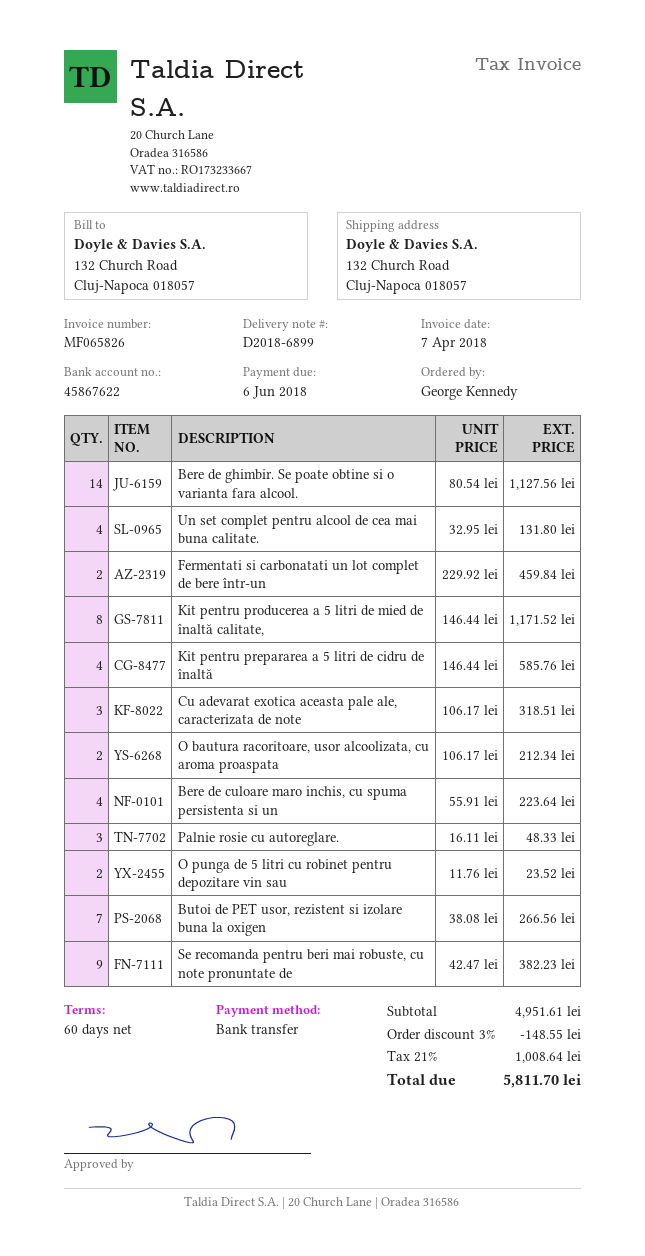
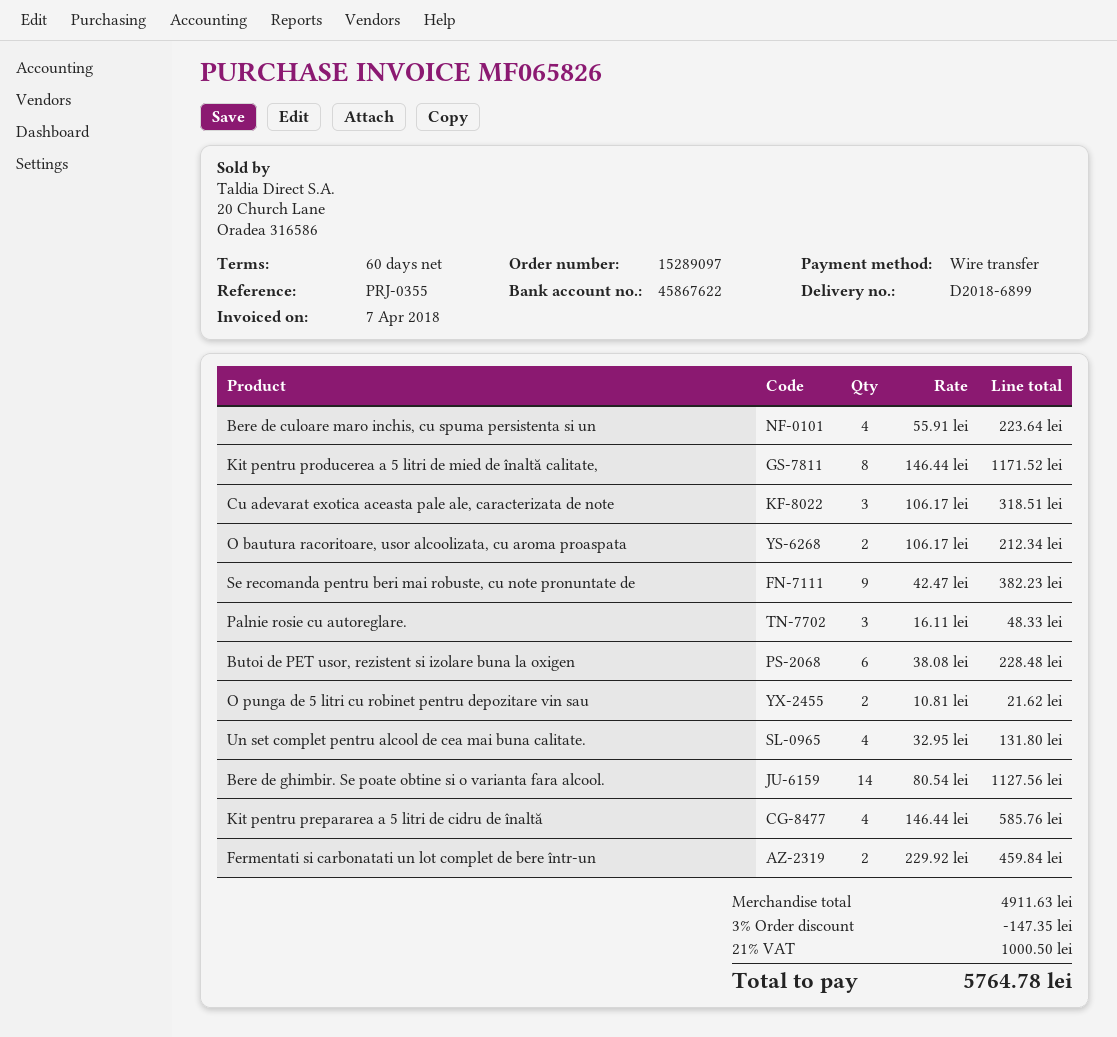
O punga de 5 litri cu robinet pentru depozitare vin sau: 2 x 11.76 = 23.52 -> 2 x 10.81 = 21.62
Butoi de PET usor, rezistent si izolare buna la oxigen: 7 x 38.08 = 266.56 -> 6 x 38.08 = 228.48
subtotal: 4951.61 -> 4911.63
discount: 3% = 148.55 -> 3% = 147.35
tax: 21% = 1008.64 -> 21% = 1000.50
total: 5811.70 -> 5764.78

